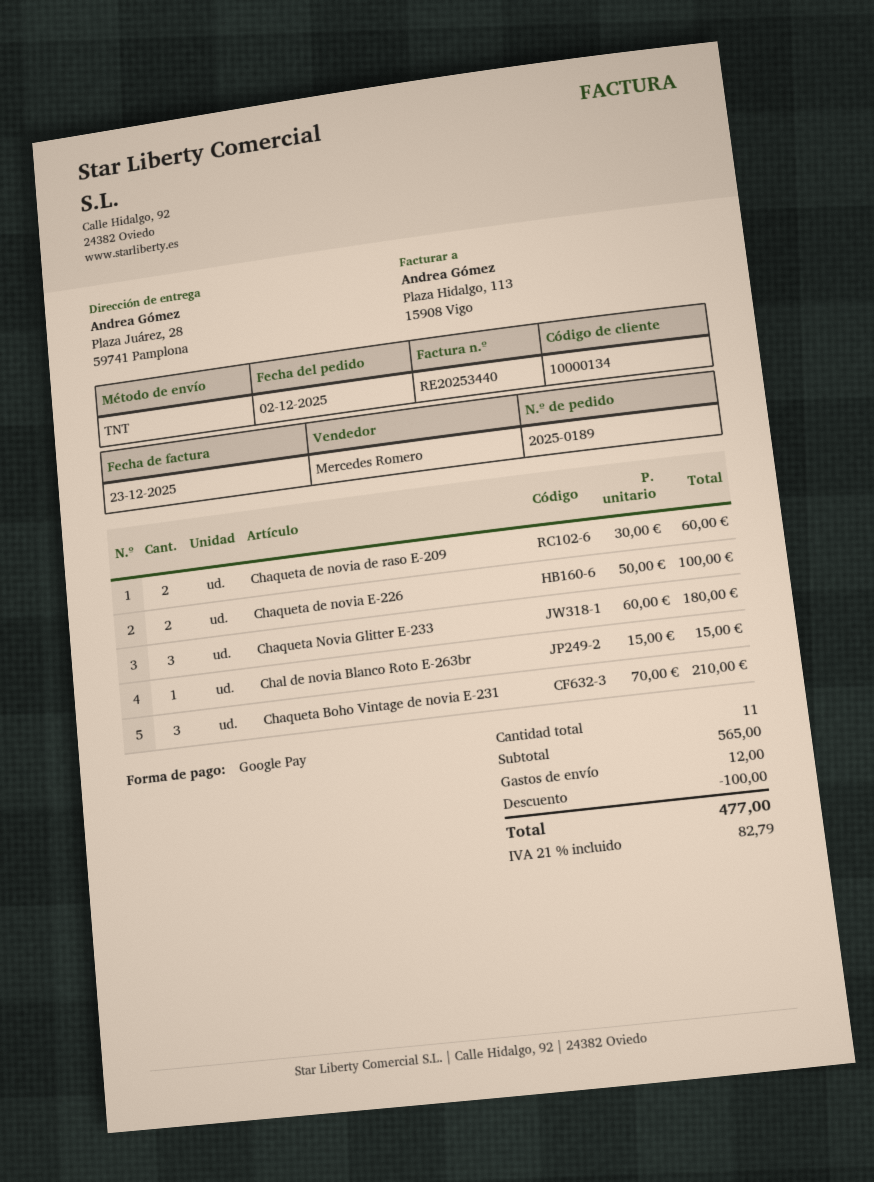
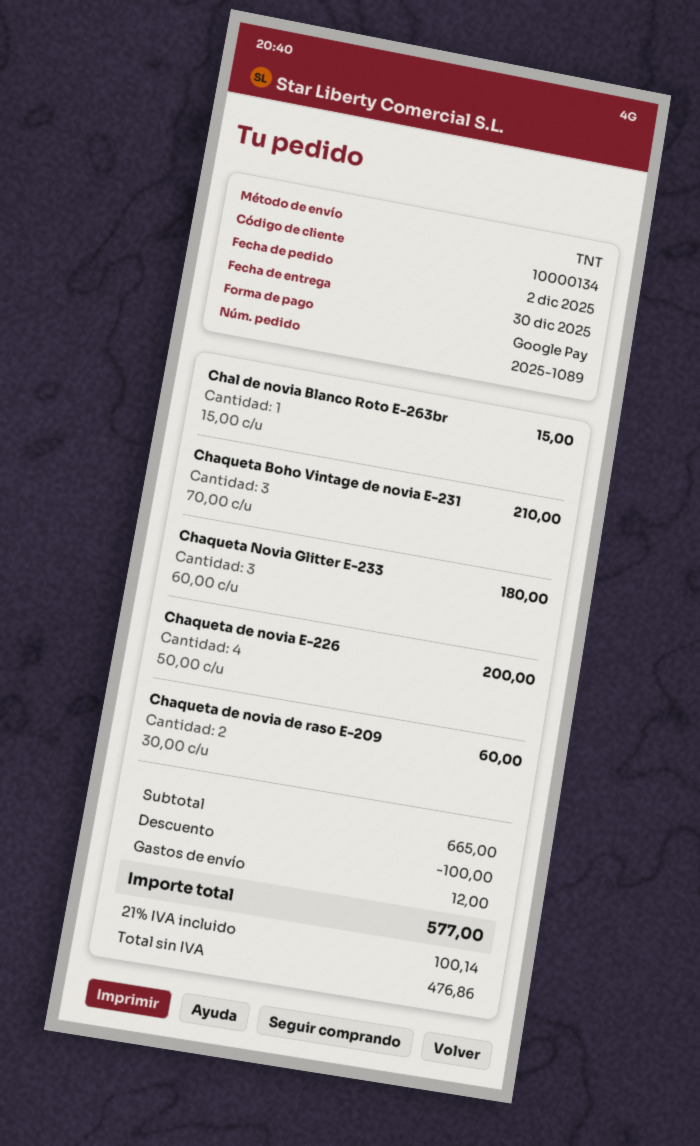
order number: 2025-0189 -> 2025-1089
Chaqueta de novia E-226: 2 x 50.00 = 100.00 -> 4 x 50.00 = 200.00
subtotal: 565.00 -> 665.00
tax: 21% = 82.79 -> 21% = 100.14
total: 477.00 -> 577.00

